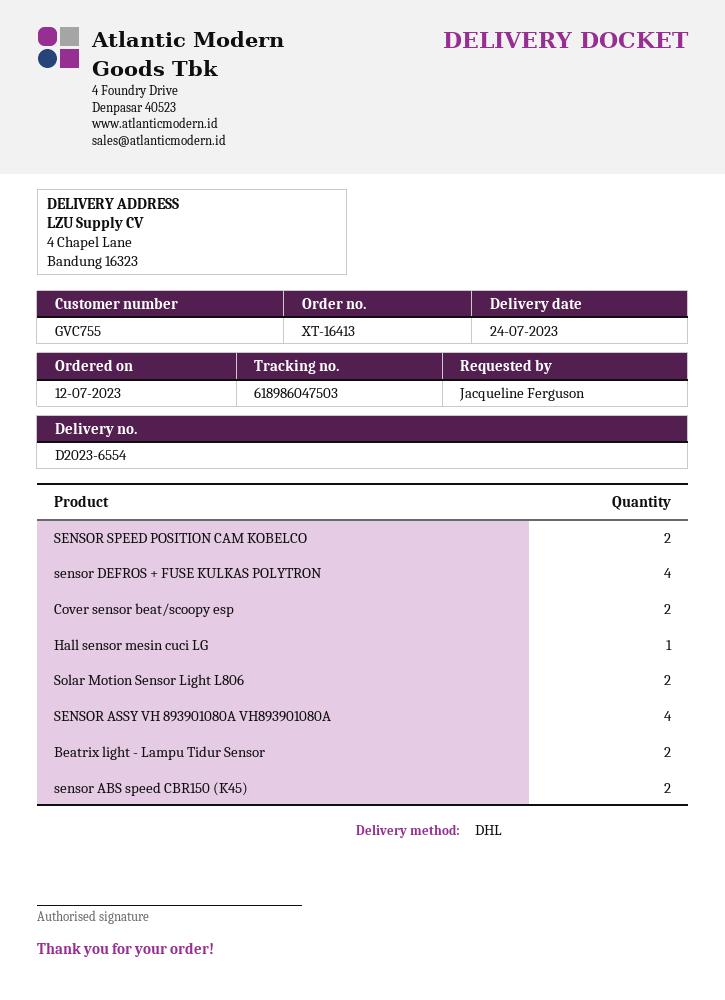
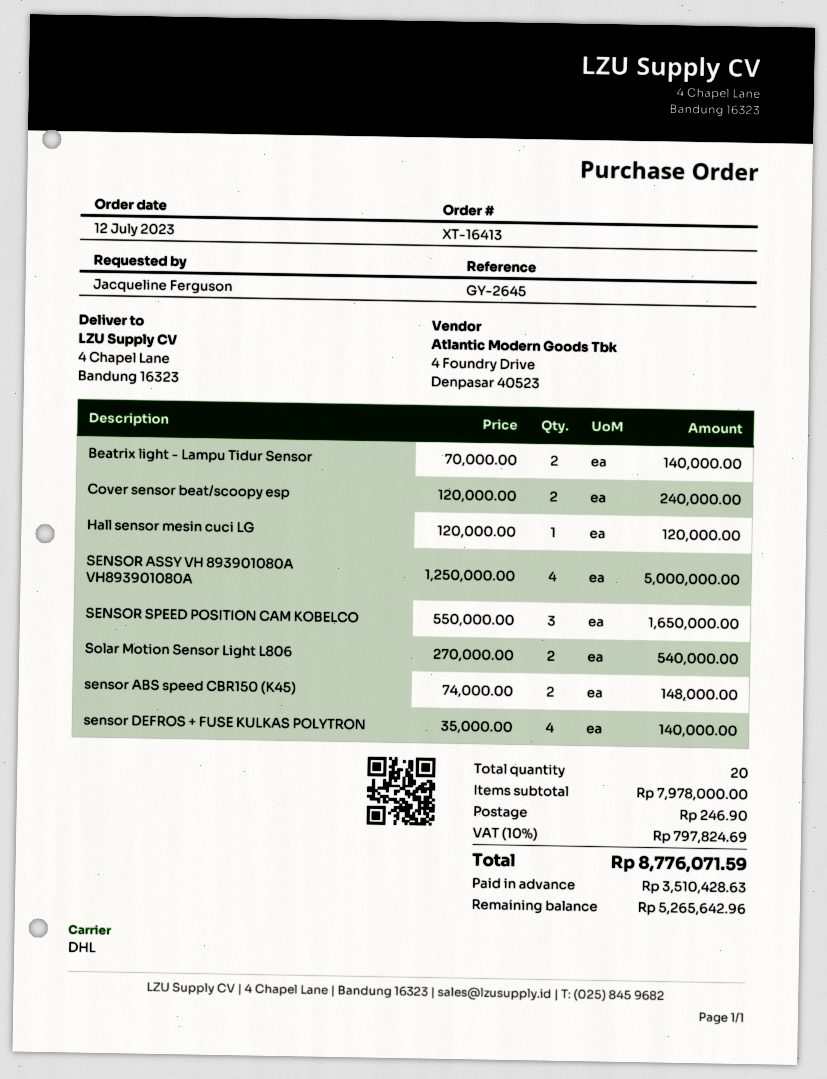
SENSOR SPEED POSITION CAM KOBELCO: 2 -> 3

